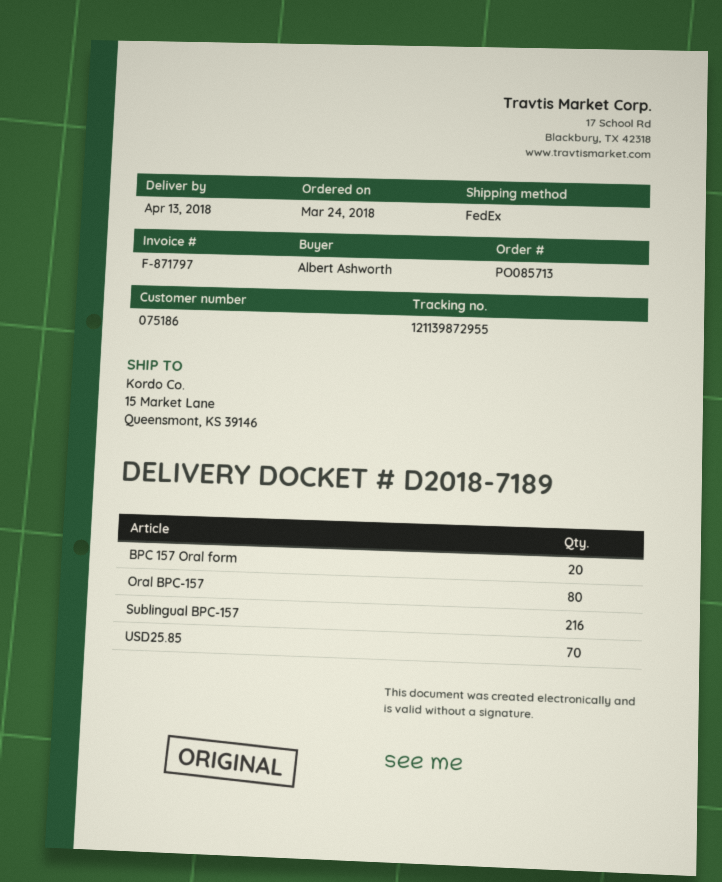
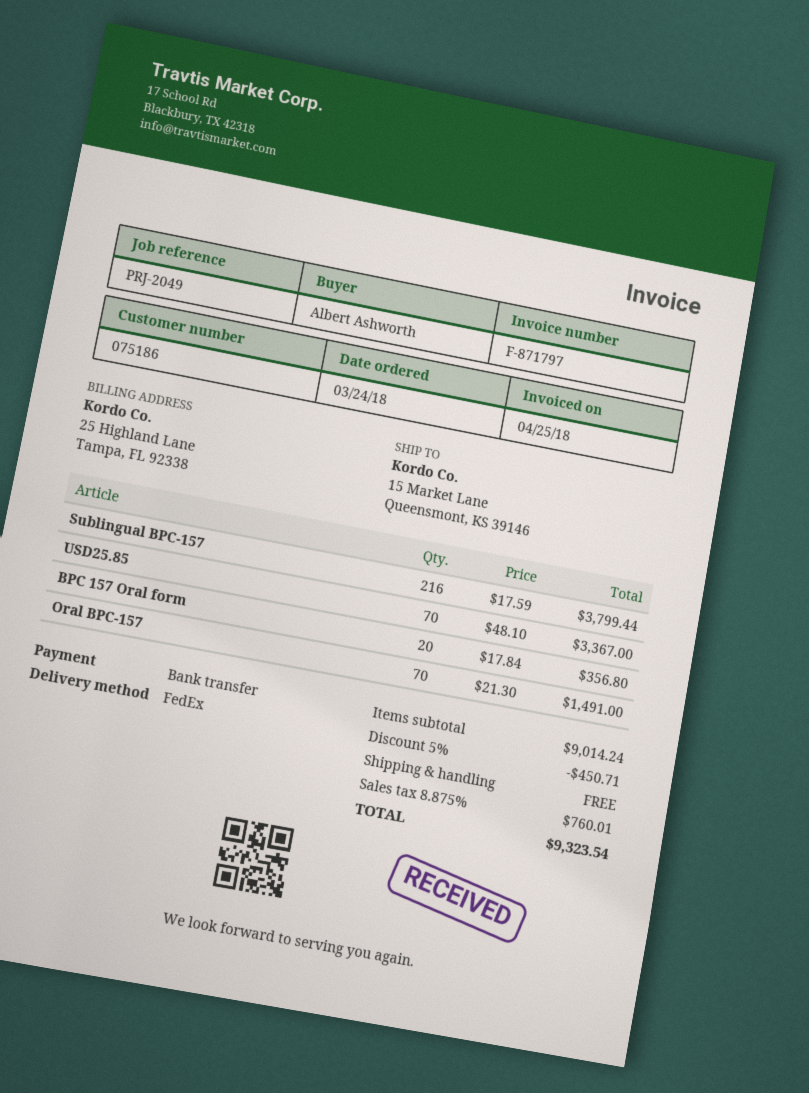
Oral BPC-157: 80 -> 70

